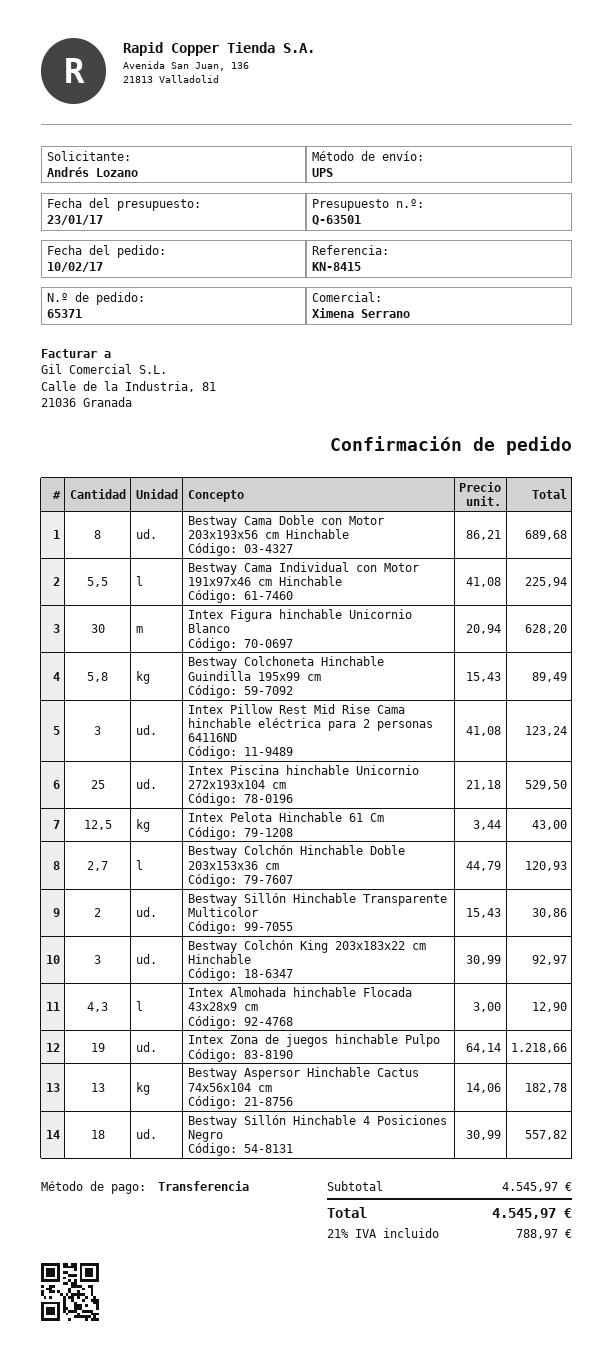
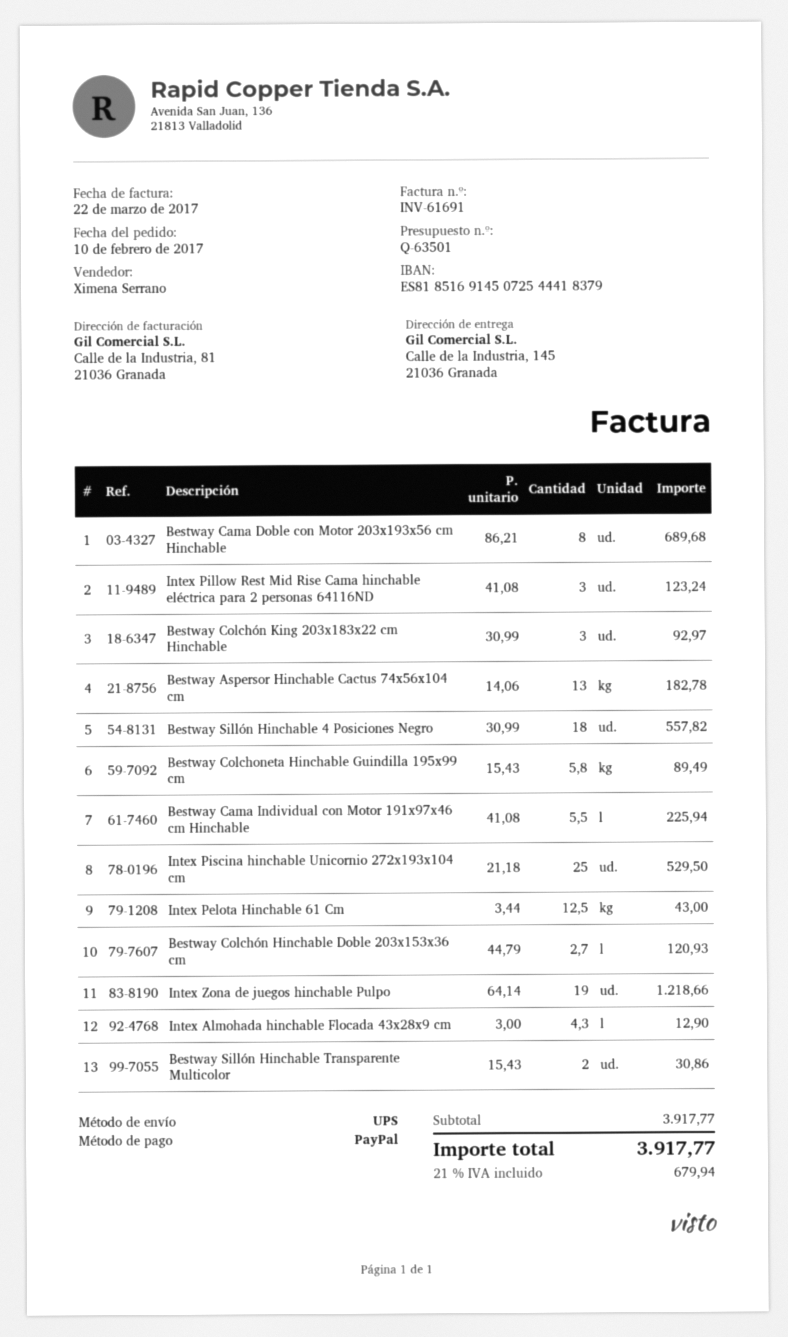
payment method: bank transfer -> PayPal
Intex Figura hinchable Unicornio Blanco: 30 x 20.94 = 628.20 -> none
subtotal: 4545.97 -> 3917.77
tax: 21% = 788.97 -> 21% = 679.94
total: 4545.97 -> 3917.77

